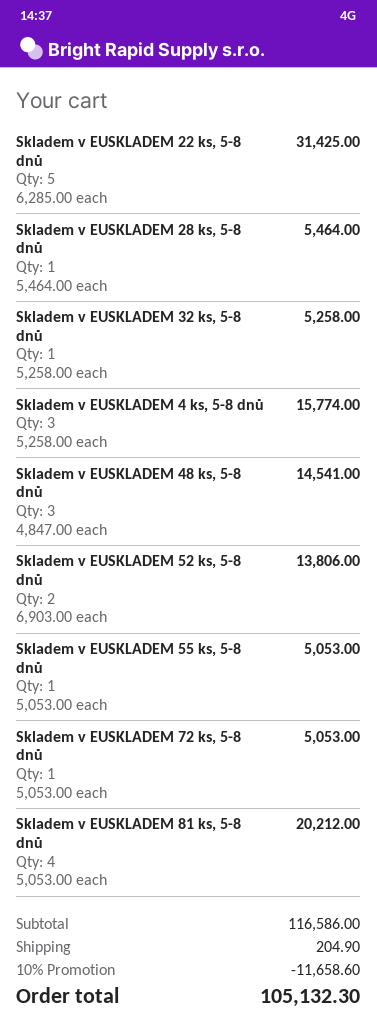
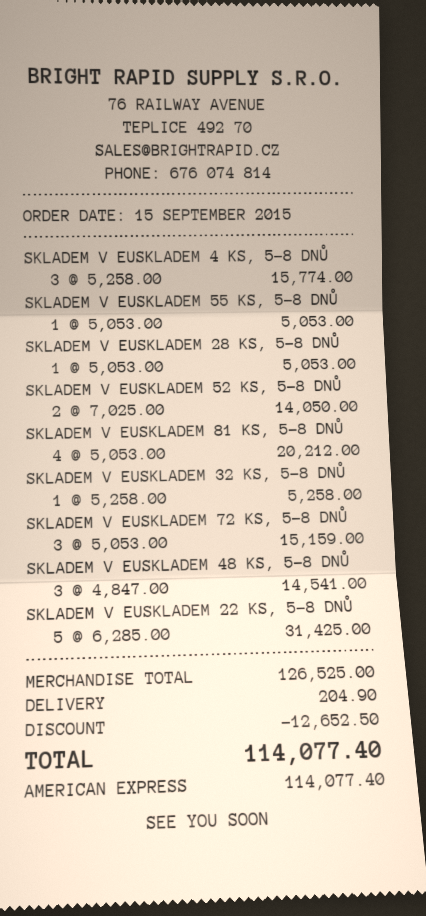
Skladem v EUSKLADEM 28 ks, 5-8 dnů: 1 x 5464.00 = 5464.00 -> 1 x 5053.00 = 5053.00
Skladem v EUSKLADEM 52 ks, 5-8 dnů: 2 x 6903.00 = 13806.00 -> 2 x 7025.00 = 14050.00
Skladem v EUSKLADEM 72 ks, 5-8 dnů: 1 x 5053.00 = 5053.00 -> 3 x 5053.00 = 15159.00
subtotal: 116586.00 -> 126525.00
discount: 11658.60 -> 12652.50
total: 105132.30 -> 114077.40

